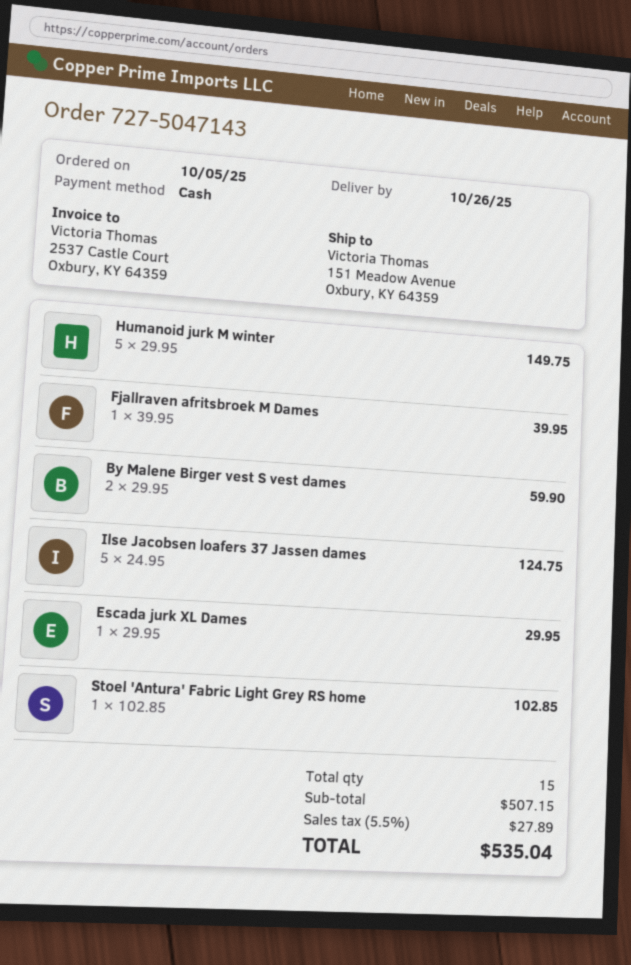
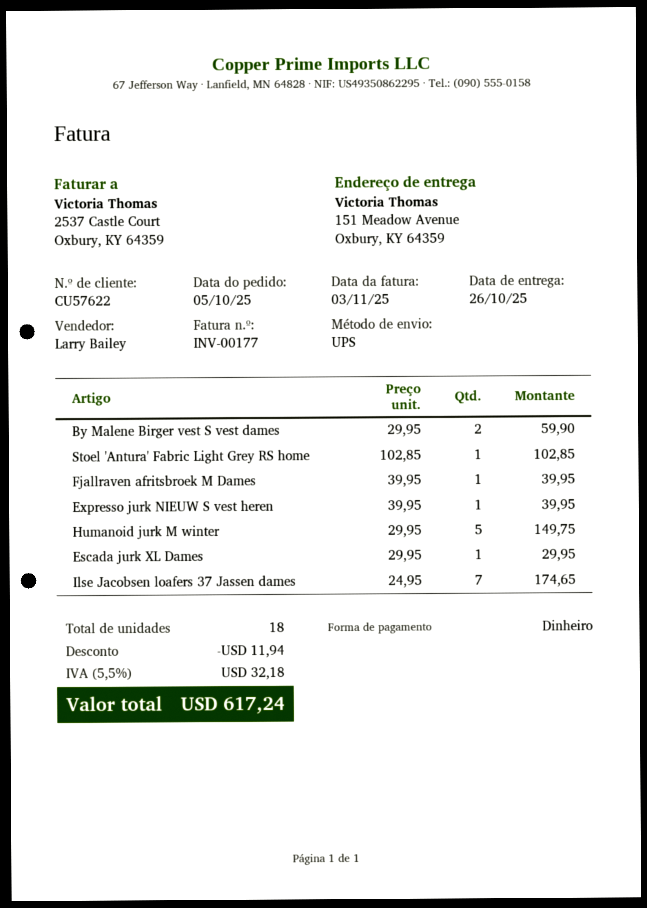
Ilse Jacobsen loafers 37 Jassen dames: 5 x 24.95 = 124.75 -> 7 x 24.95 = 174.65
Expresso jurk NIEUW S vest heren: none -> 1 x 39.95 = 39.95
total quantity: 15 -> 18
discount: none -> 11.94
tax: 5.5% = 27.89 -> 5.5% = 32.18
total: 535.04 -> 617.24

